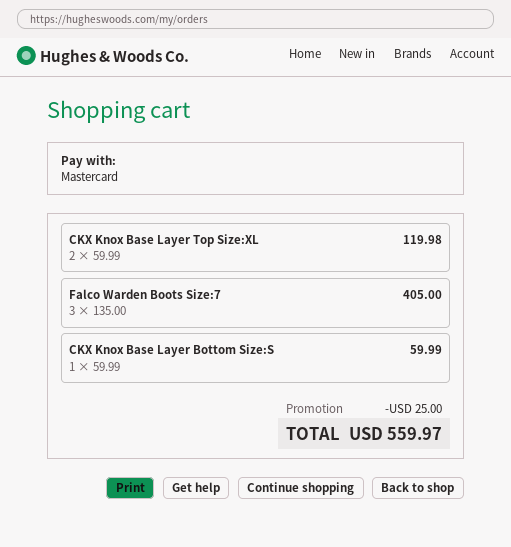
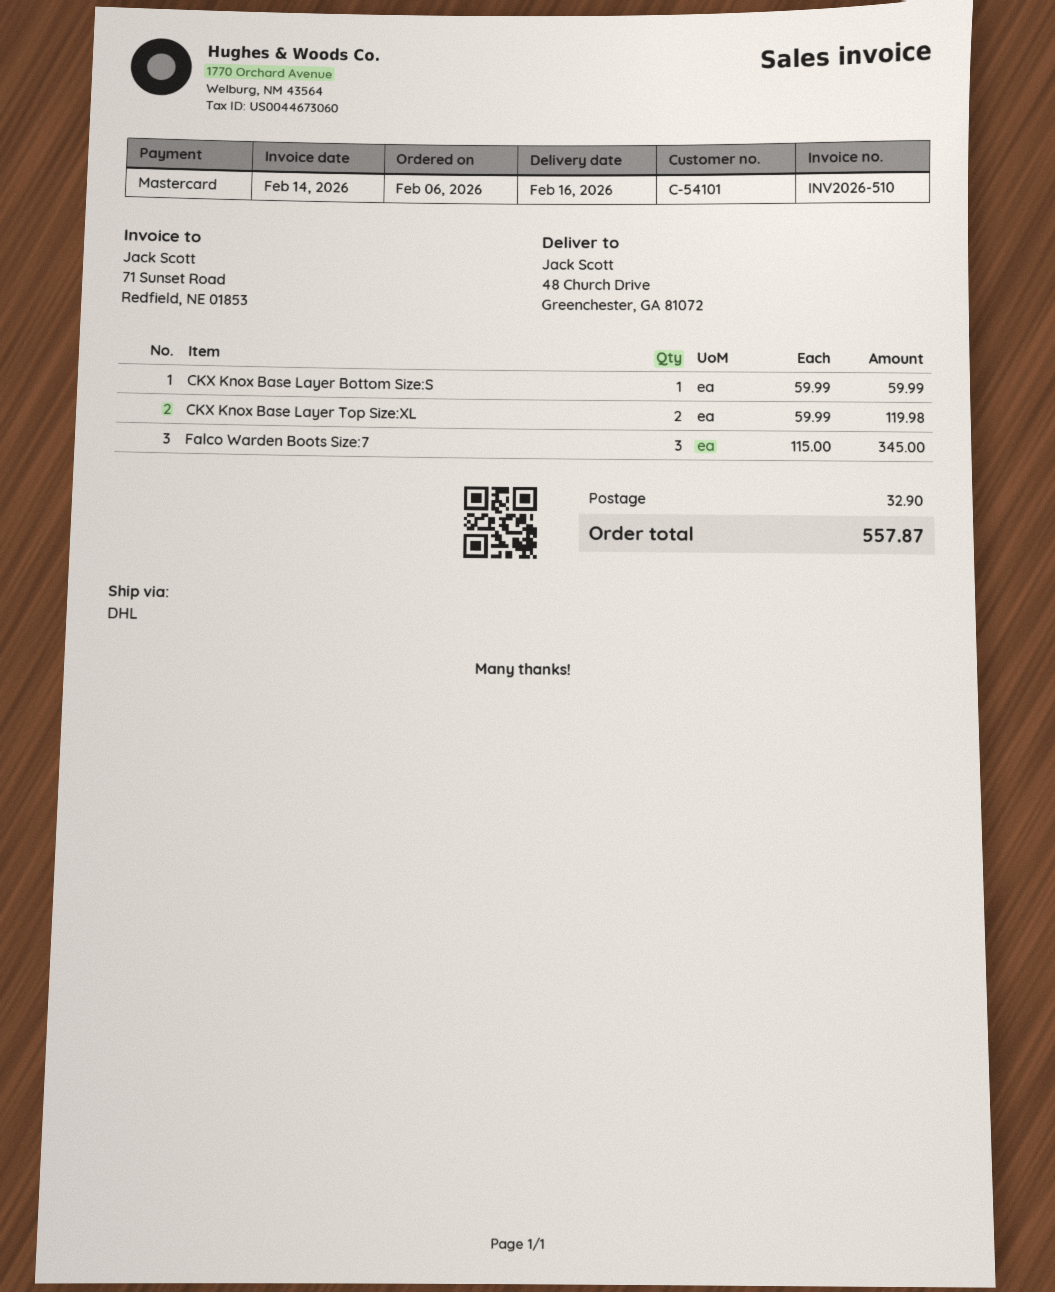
Falco Warden Boots Size:7: 3 x 135.00 = 405.00 -> 3 x 115.00 = 345.00
discount: 25.00 -> none
shipping: none -> 32.90
total: 559.97 -> 557.87

